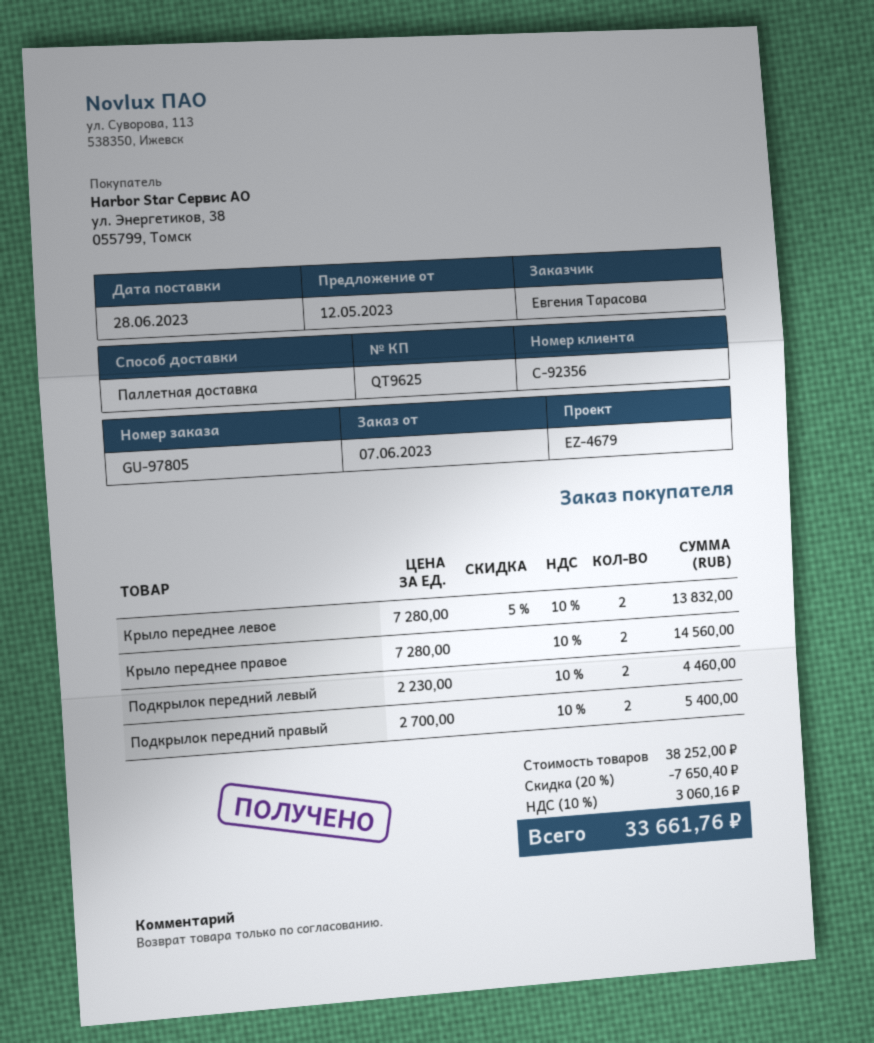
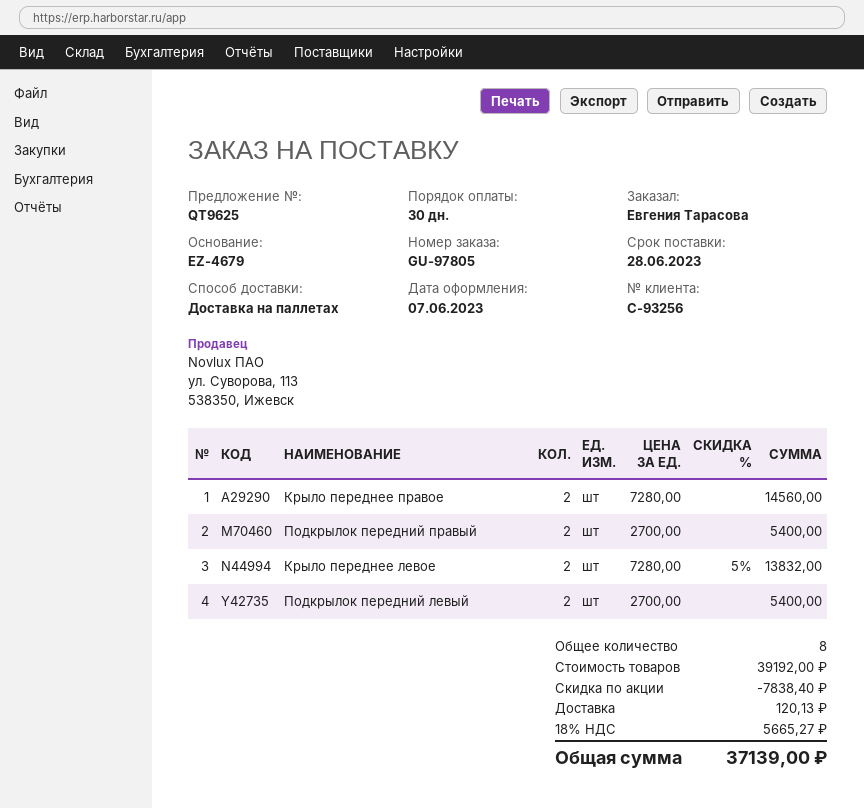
customer number: C-92356 -> C-93256
Подкрылок передний левый: 2 x 2230.00 = 4460.00 -> 2 x 2700.00 = 5400.00
subtotal: 38252.00 -> 39192.00
discount: 7650.40 -> 7838.40
shipping: none -> 120.13
tax: 10% = 3060.16 -> 18% = 5665.27
total: 33661.76 -> 37139.00

